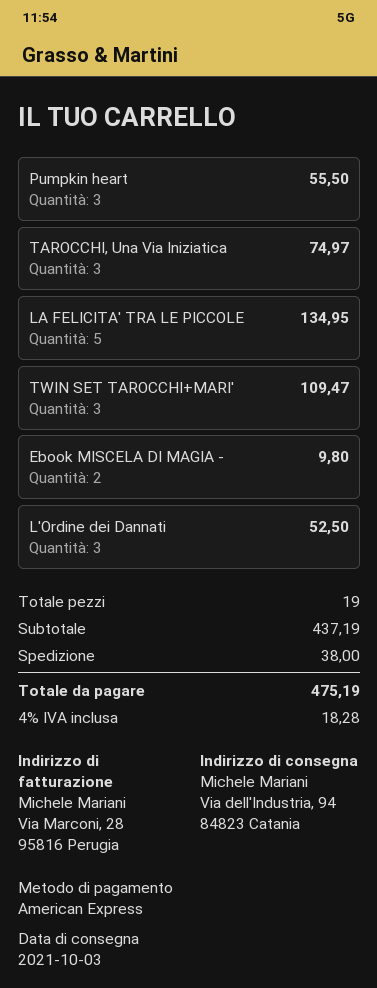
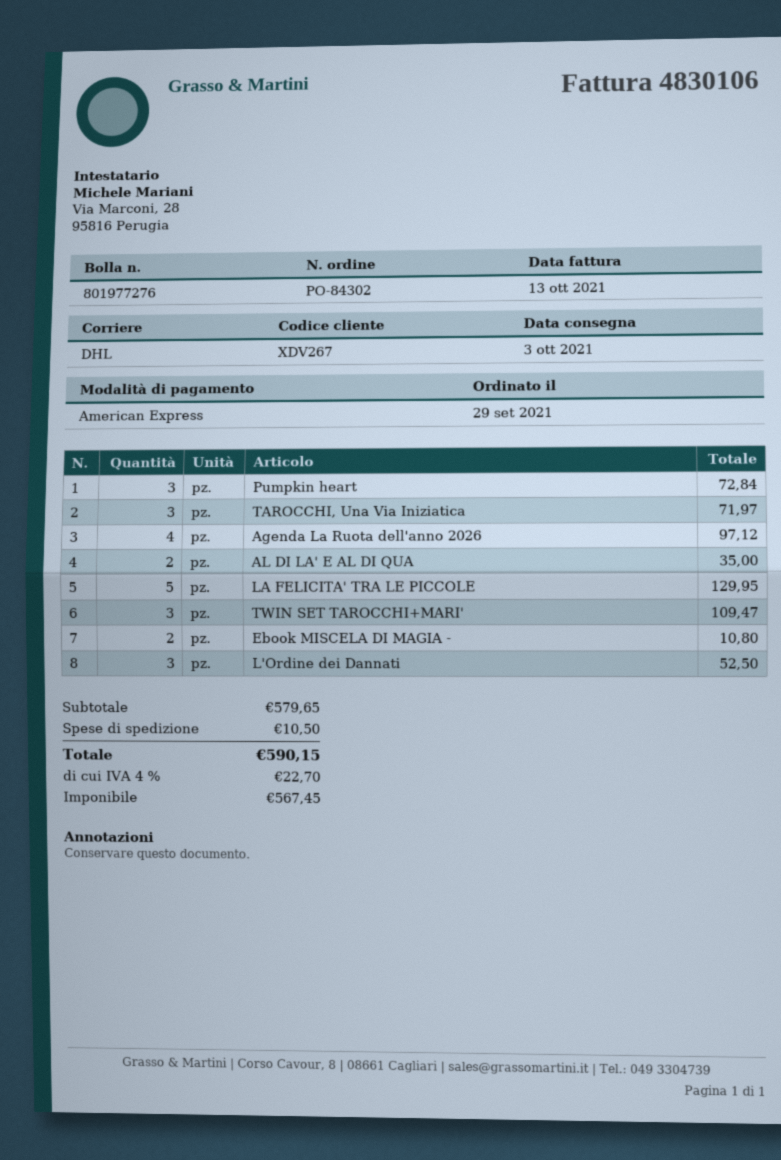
Pumpkin heart: 3 for 55.50 -> 3 for 72.84
TAROCCHI, Una Via Iniziatica: 3 for 74.97 -> 3 for 71.97
LA FELICITA' TRA LE PICCOLE: 5 for 134.95 -> 5 for 129.95
Ebook MISCELA DI MAGIA -: 2 for 9.80 -> 2 for 10.80
Agenda La Ruota dell'anno 2026: none -> 4 for 97.12
AL DI LA' E AL DI QUA: none -> 2 for 35.00
subtotal: 437.19 -> 579.65
shipping: 38.00 -> 10.50
tax: 4% = 18.28 -> 4% = 22.70
total: 475.19 -> 590.15

